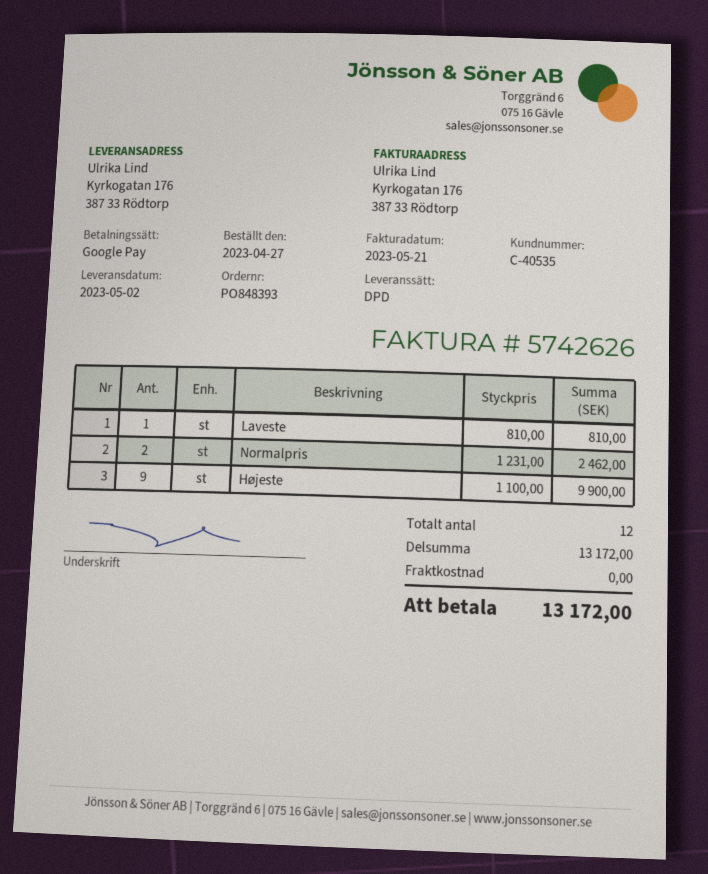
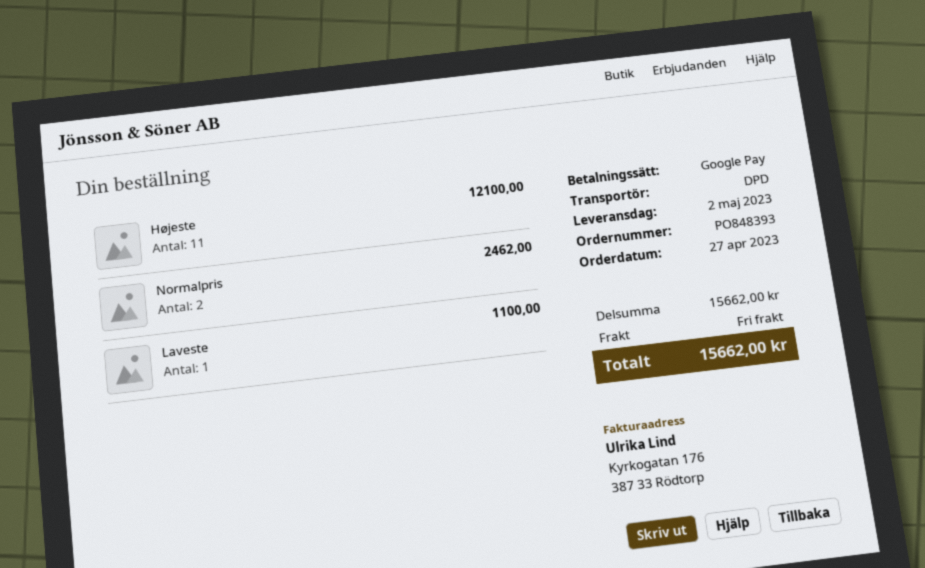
Laveste: 1 for 810.00 -> 1 for 1100.00
Højeste: 9 for 9900.00 -> 11 for 12100.00
subtotal: 13172.00 -> 15662.00
total: 13172.00 -> 15662.00

